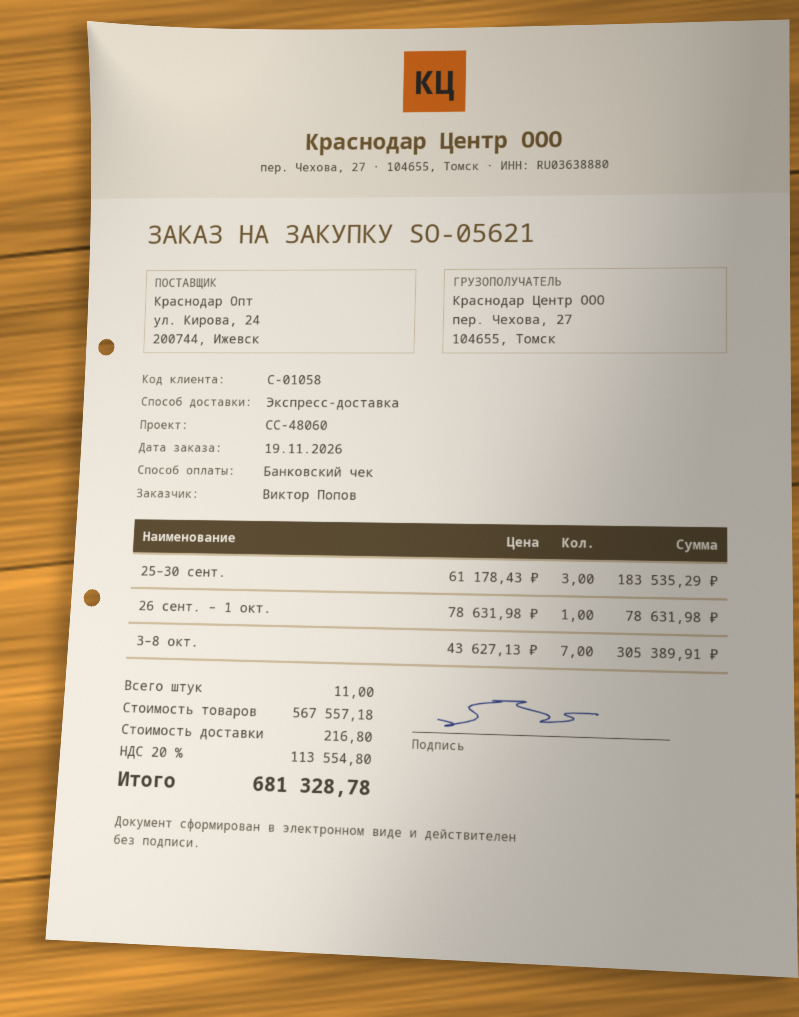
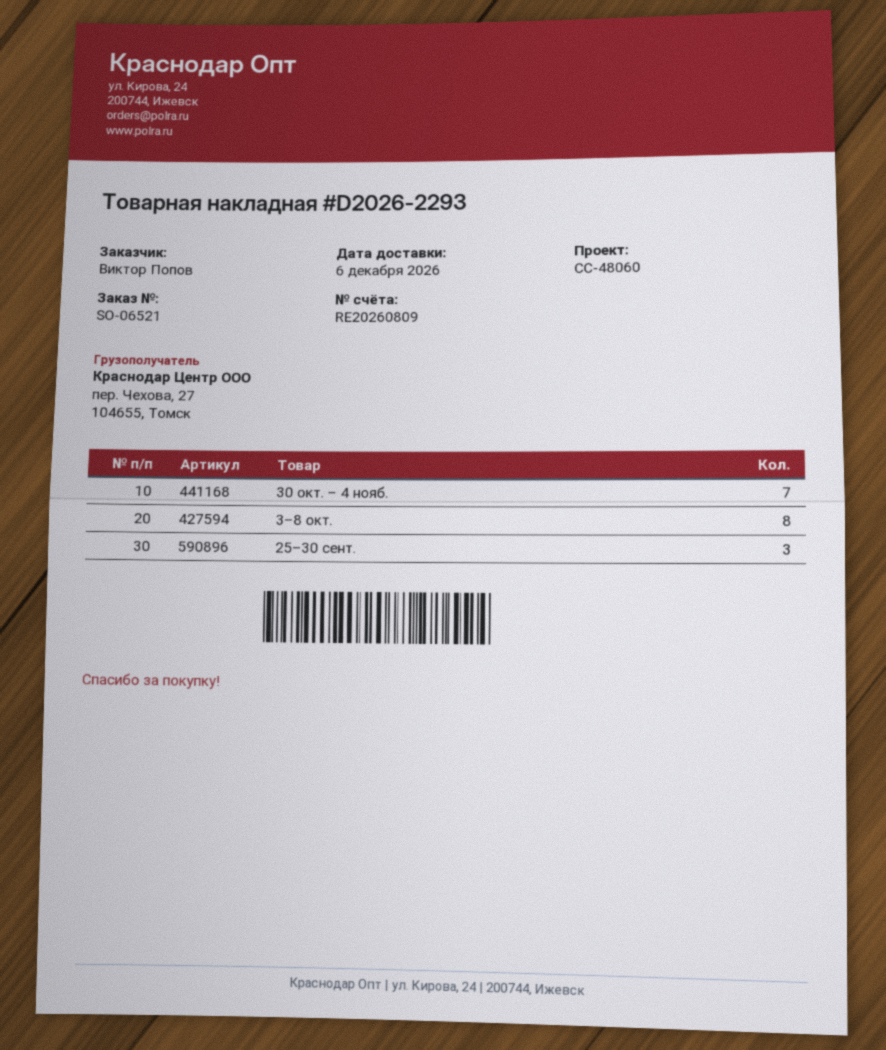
order number: SO-05621 -> SO-06521
26 сент. – 1 окт.: 1 -> none
3–8 окт.: 7 -> 8
30 окт. – 4 нояб.: none -> 7

